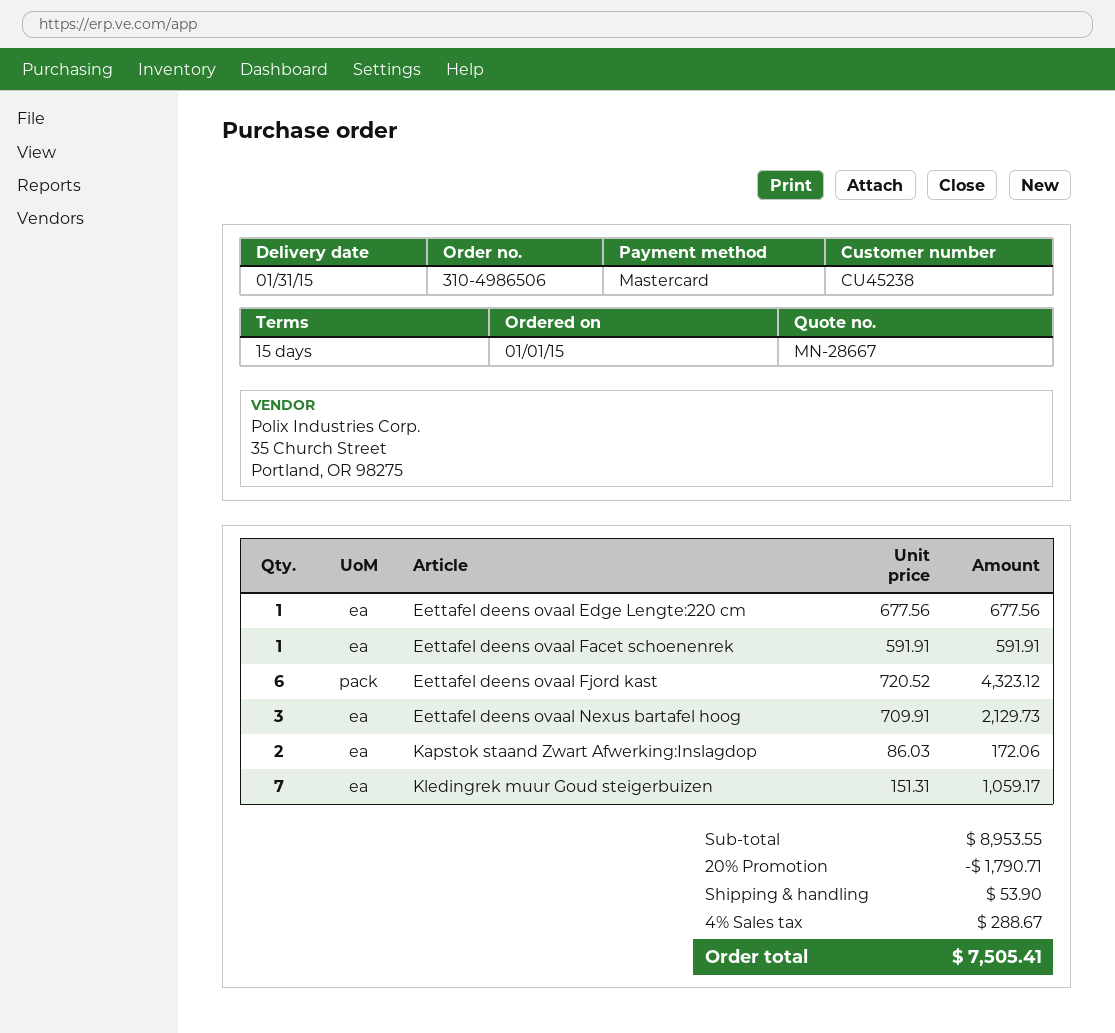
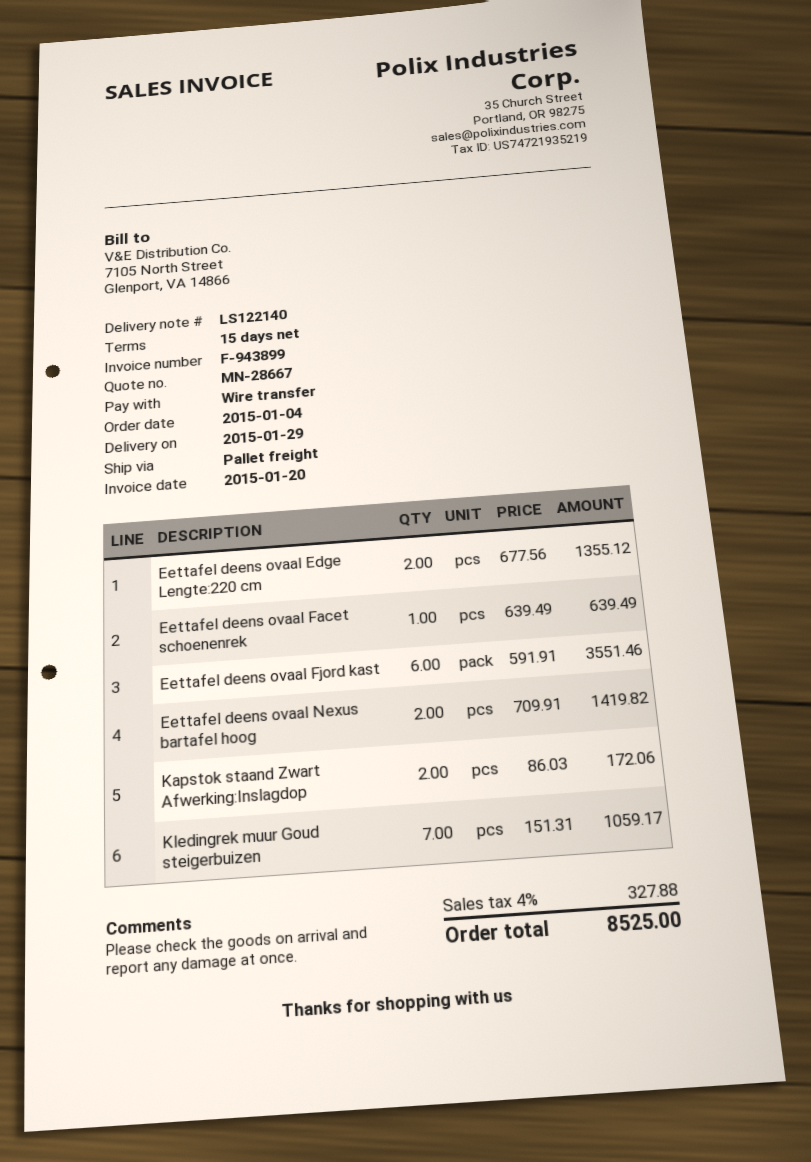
order date: 2015-01-01 -> 2015-01-04
delivery date: 2015-01-31 -> 2015-01-29
payment method: Mastercard -> bank transfer
Eettafel deens ovaal Edge Lengte:220 cm: 1 x 677.56 = 677.56 -> 2 x 677.56 = 1355.12
Eettafel deens ovaal Facet schoenenrek: 1 x 591.91 = 591.91 -> 1 x 639.49 = 639.49
Eettafel deens ovaal Fjord kast: 6 x 720.52 = 4323.12 -> 6 x 591.91 = 3551.46
Eettafel deens ovaal Nexus bartafel hoog: 3 x 709.91 = 2129.73 -> 2 x 709.91 = 1419.82
discount: 20% = 1790.71 -> none
shipping: 53.90 -> none
tax: 4% = 288.67 -> 4% = 327.88
total: 7505.41 -> 8525.00

